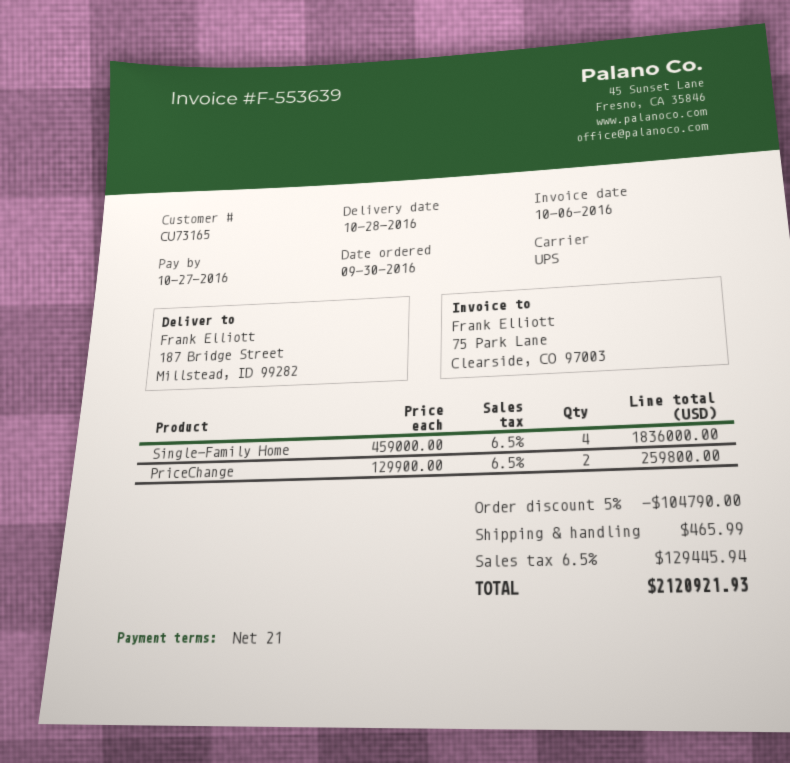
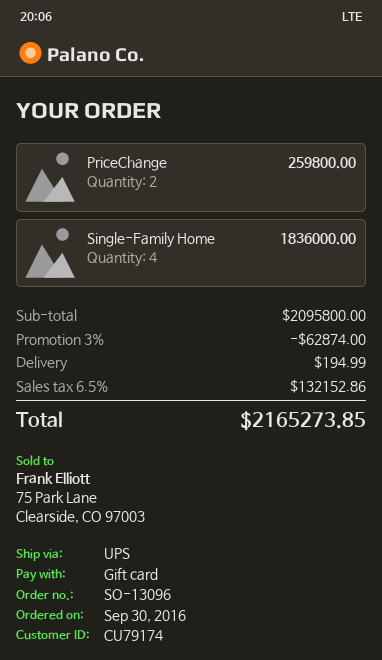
customer number: CU73165 -> CU79174
discount: 5% = 104790.00 -> 3% = 62874.00
shipping: 465.99 -> 194.99
tax: 6.5% = 129445.94 -> 6.5% = 132152.86
total: 2120921.93 -> 2165273.85

